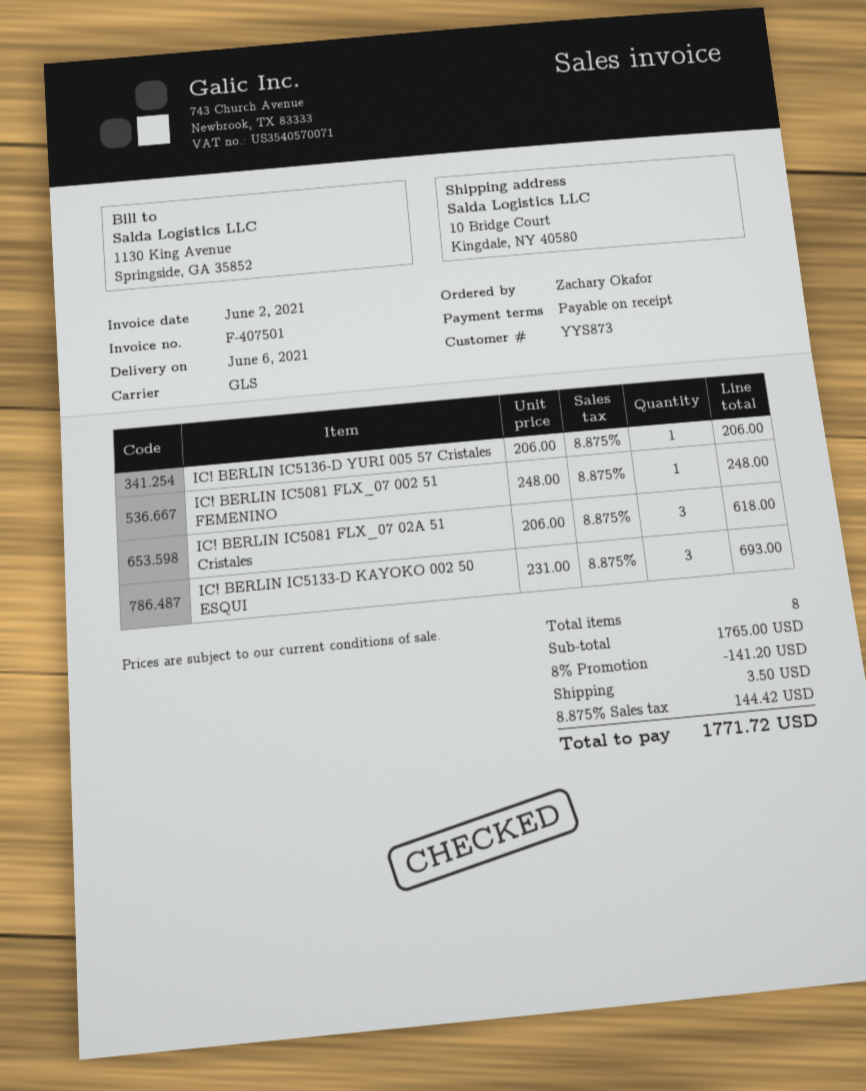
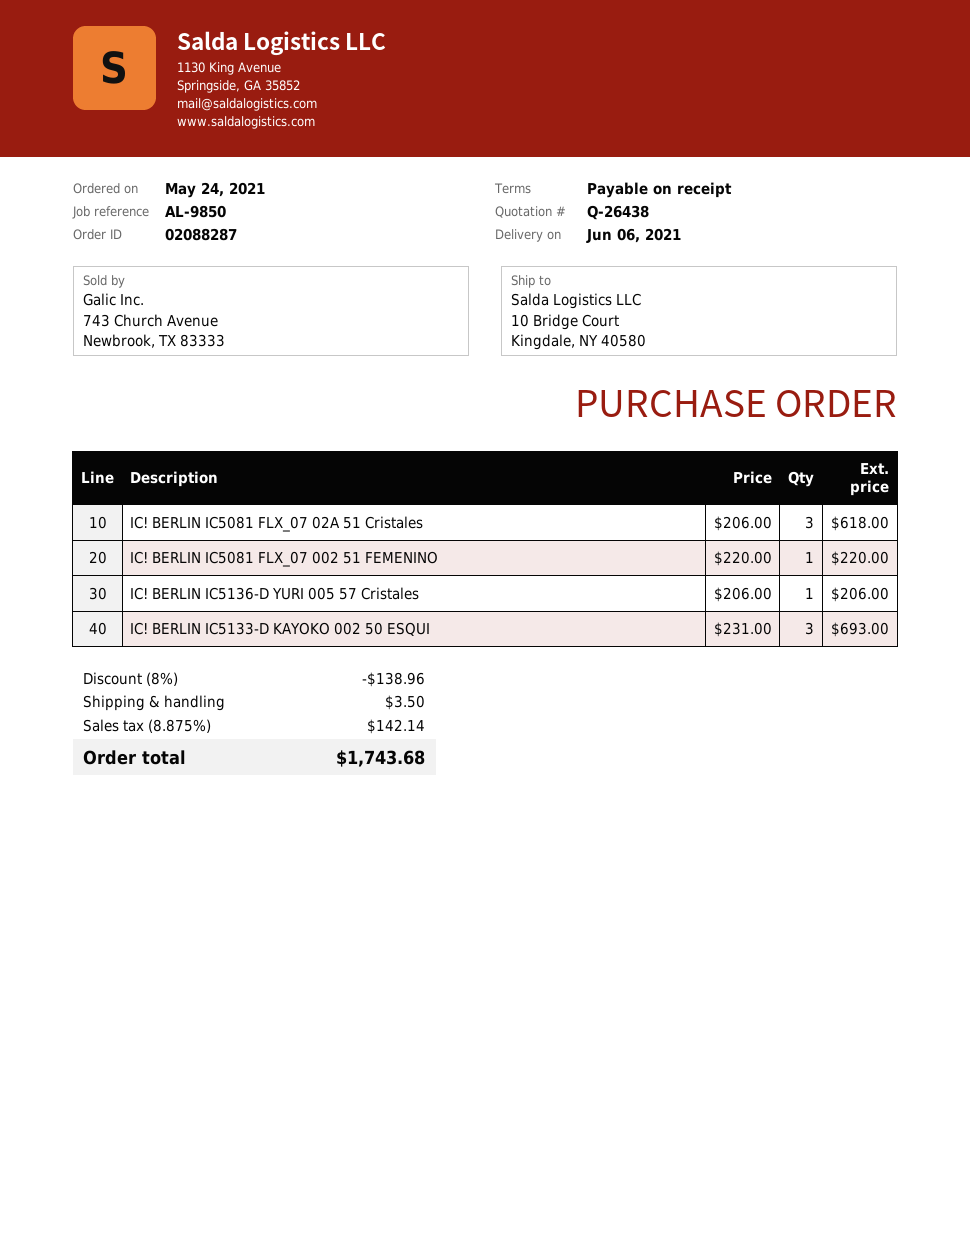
IC! BERLIN IC5081 FLX_07 002 51 FEMENINO: 1 x 248.00 = 248.00 -> 1 x 220.00 = 220.00
discount: 8% = 141.20 -> 8% = 138.96
tax: 8.875% = 144.42 -> 8.875% = 142.14
total: 1771.72 -> 1743.68

